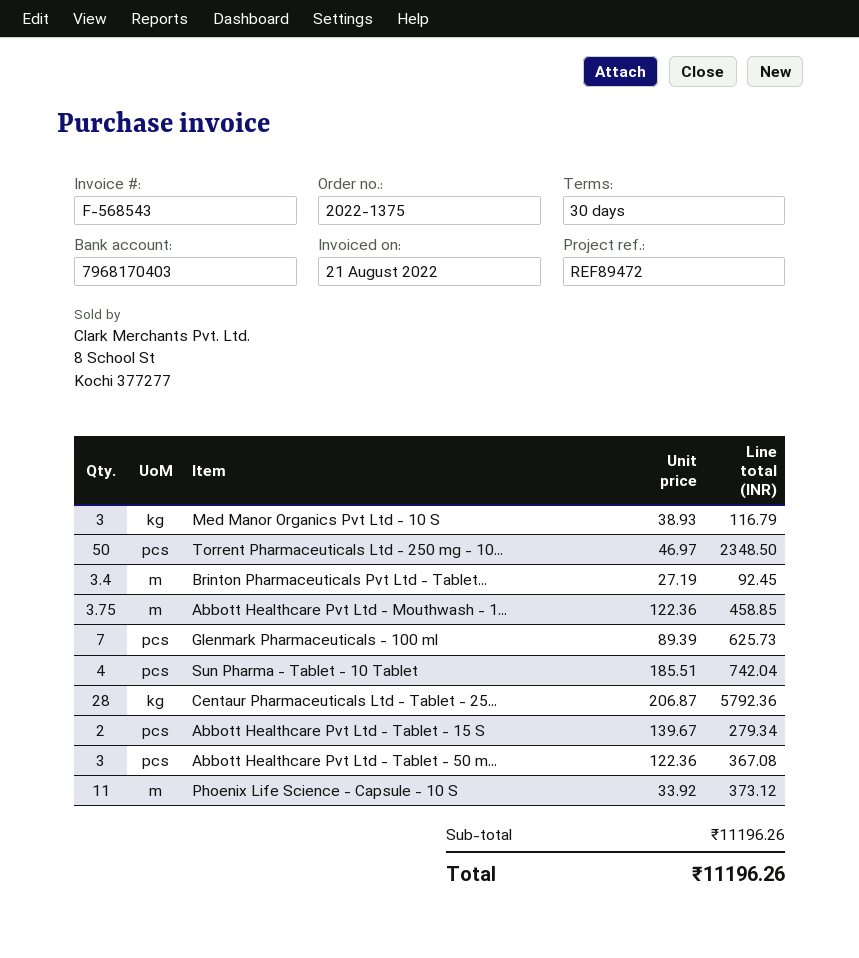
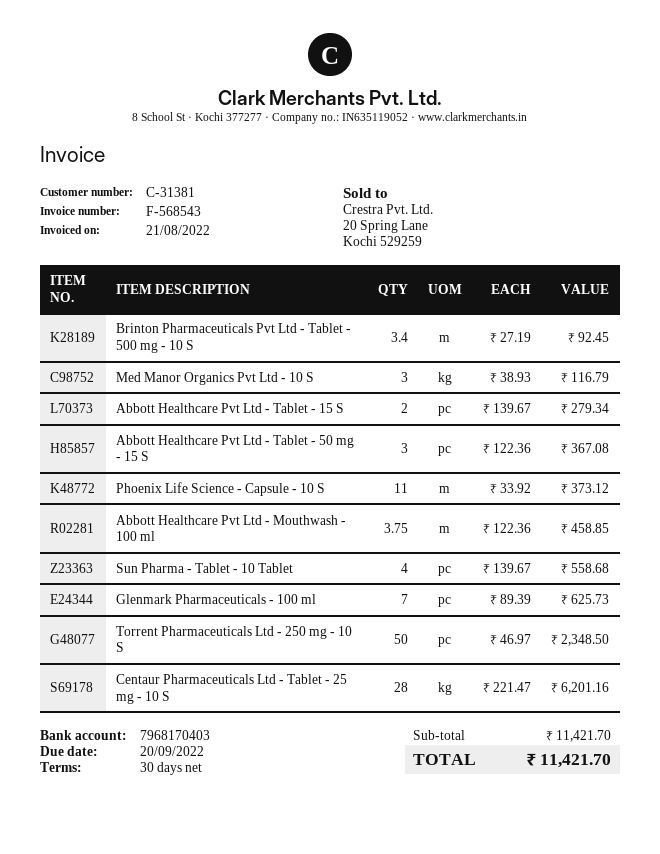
Sun Pharma - Tablet - 10 Tablet: 4 x 185.51 = 742.04 -> 4 x 139.67 = 558.68
Centaur Pharmaceuticals Ltd - Tablet - 25...: 28 x 206.87 = 5792.36 -> 28 x 221.47 = 6201.16
subtotal: 11196.26 -> 11421.70
total: 11196.26 -> 11421.70

